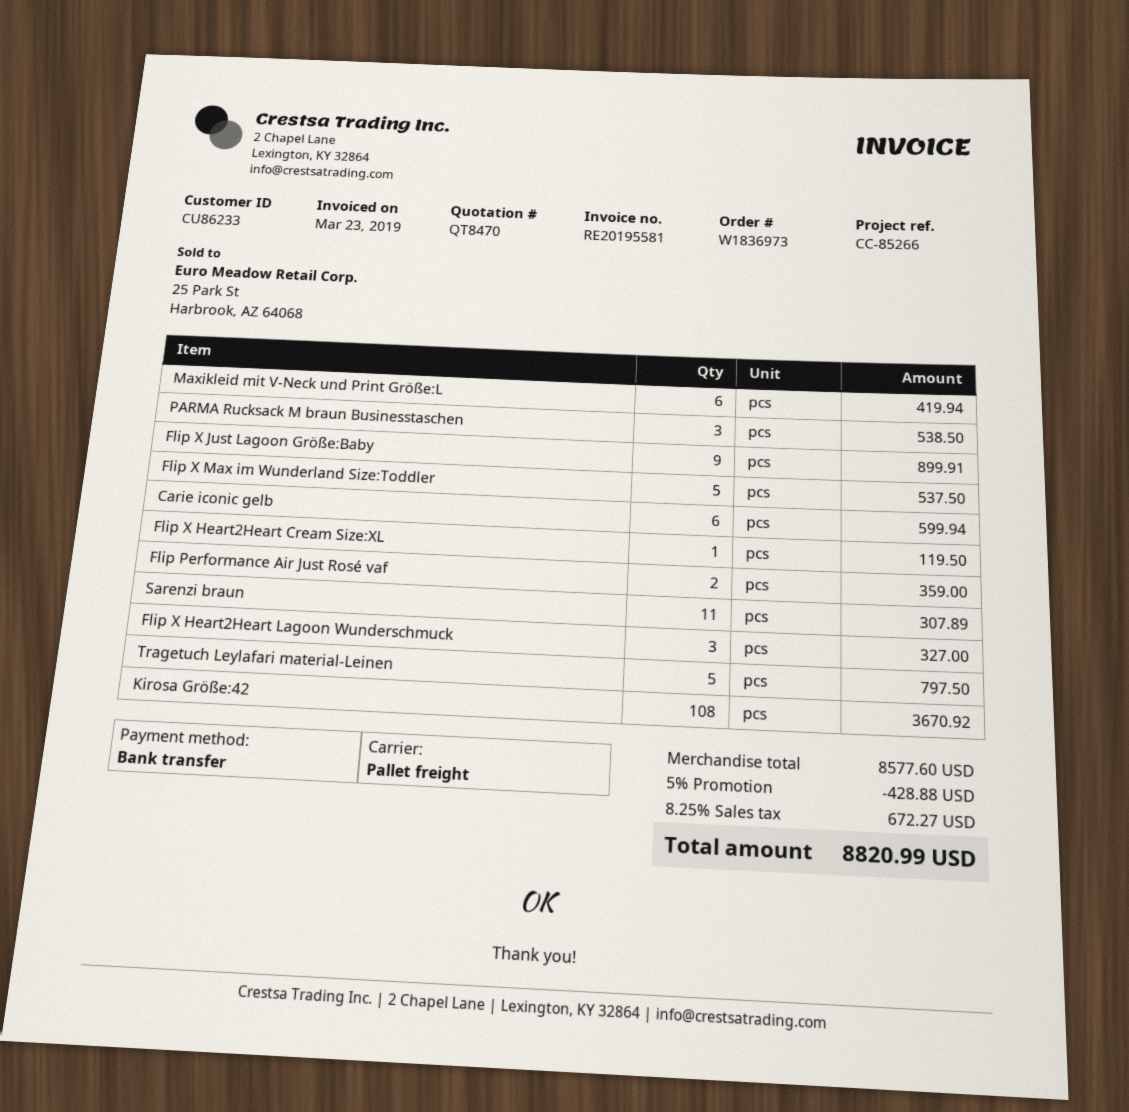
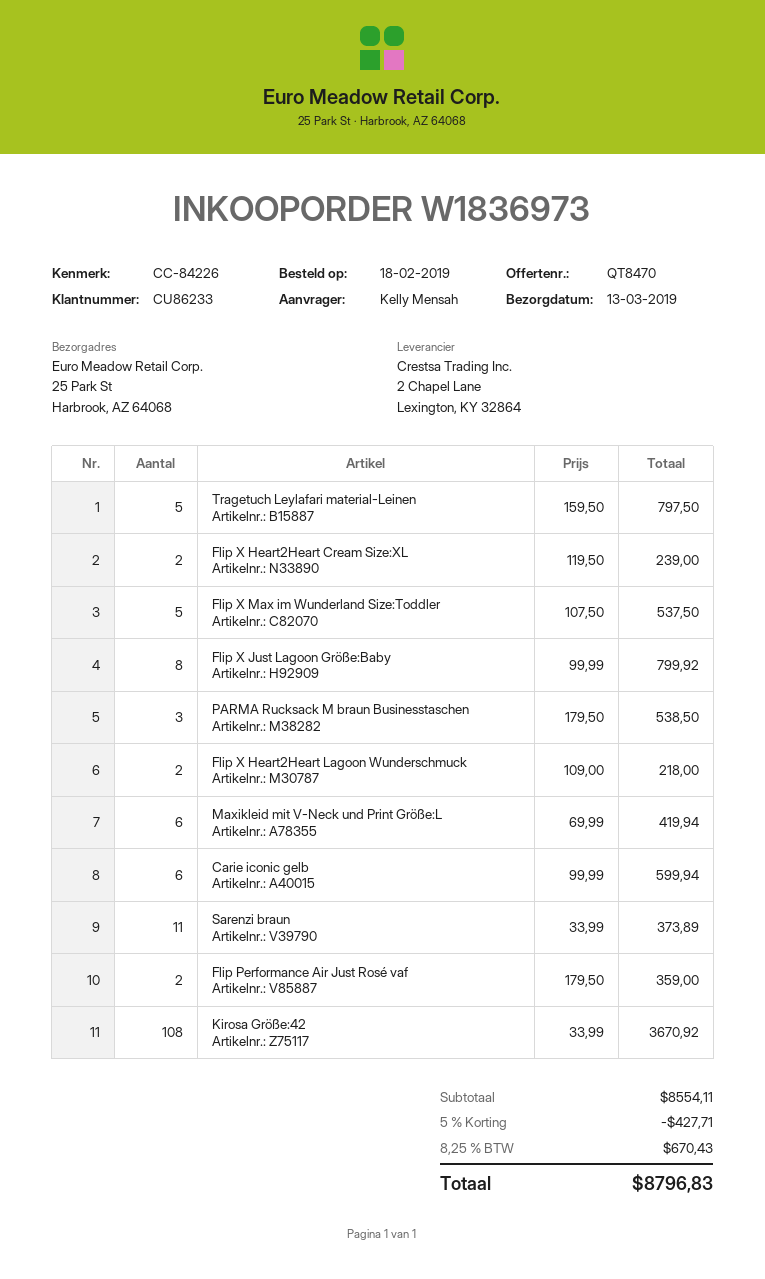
reference: CC-85266 -> CC-84226
Flip X Just Lagoon Größe:Baby: 9 for 899.91 -> 8 for 799.92
Flip X Heart2Heart Cream Size:XL: 1 for 119.50 -> 2 for 239.00
Sarenzi braun: 11 for 307.89 -> 11 for 373.89
Flip X Heart2Heart Lagoon Wunderschmuck: 3 for 327.00 -> 2 for 218.00
subtotal: 8577.60 -> 8554.11
discount: 5% = 428.88 -> 5% = 427.71
tax: 8.25% = 672.27 -> 8.25% = 670.43
total: 8820.99 -> 8796.83

